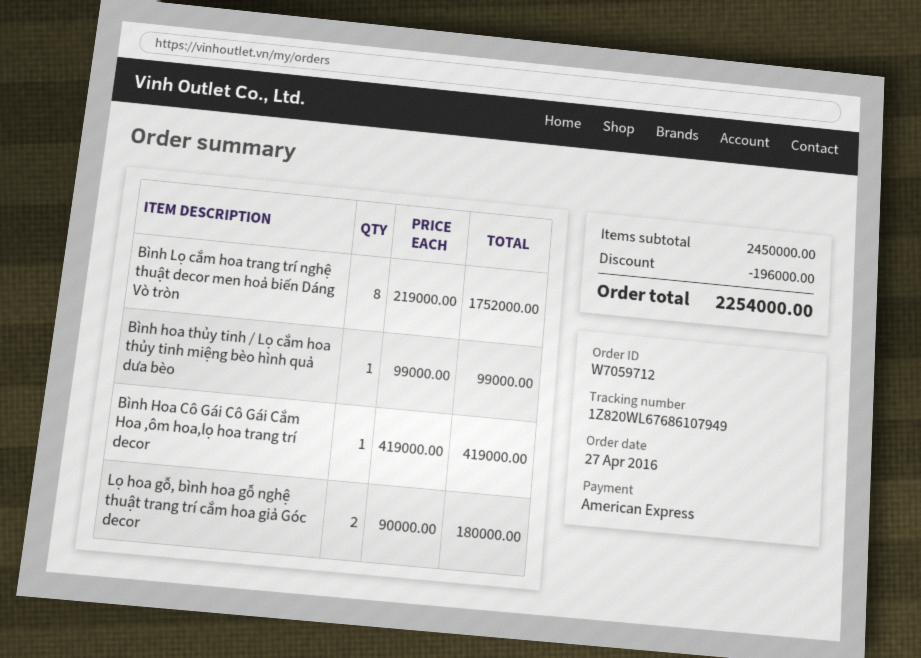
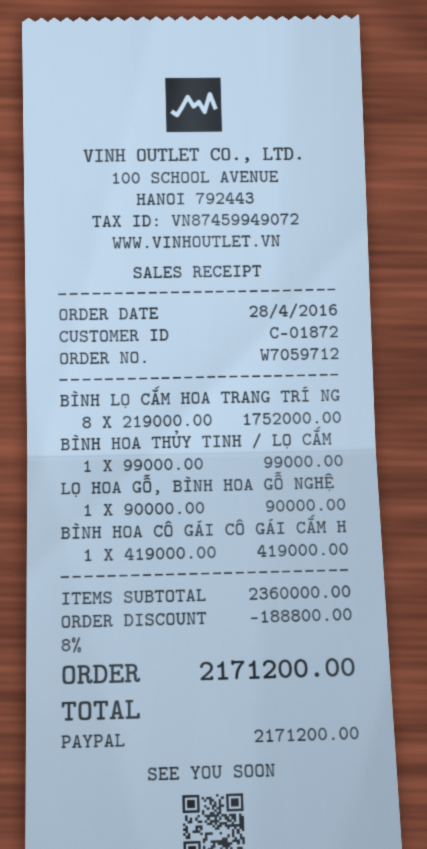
order date: 2016-04-27 -> 2016-04-28
payment method: American Express -> PayPal
Lọ hoa gỗ, bình hoa gỗ nghệ thuật trang trí cắm hoa giả Góc decor: 2 x 90000.00 = 180000.00 -> 1 x 90000.00 = 90000.00
subtotal: 2450000.00 -> 2360000.00
discount: 196000.00 -> 188800.00
total: 2254000.00 -> 2171200.00

